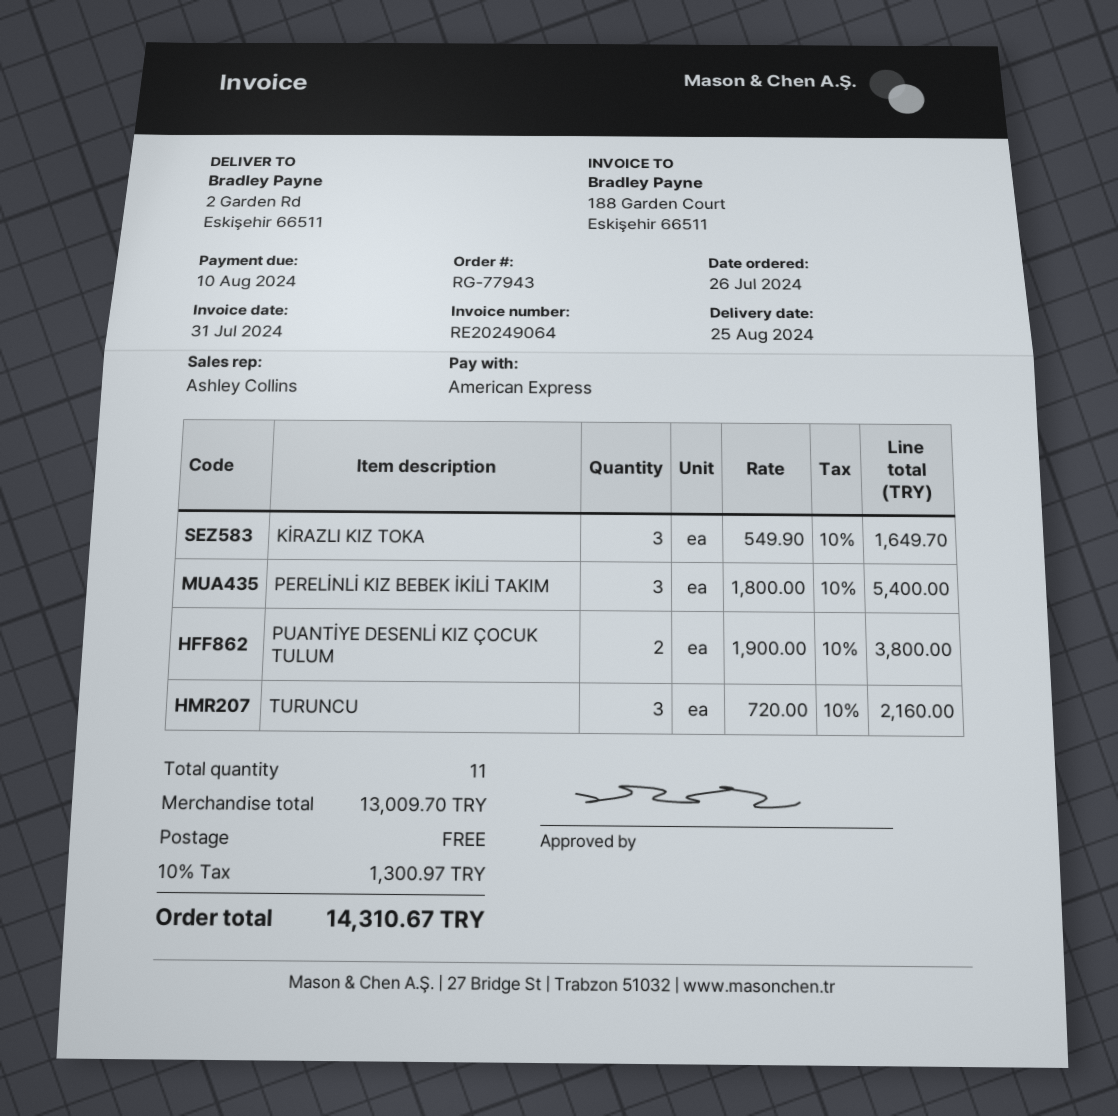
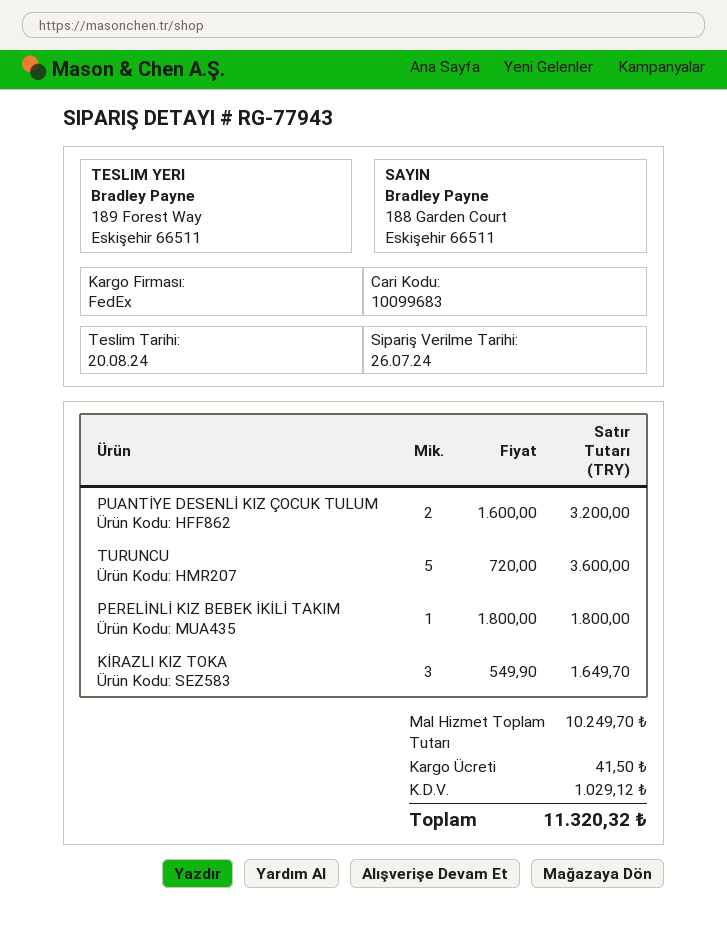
delivery date: 2024-08-25 -> 2024-08-20
ship to: 2 Garden Rd, Eskişehir 66511 -> 189 Forest Way, Eskişehir 66511
PERELİNLİ KIZ BEBEK İKİLİ TAKIM: 3 x 1800.00 = 5400.00 -> 1 x 1800.00 = 1800.00
PUANTİYE DESENLİ KIZ ÇOCUK TULUM: 2 x 1900.00 = 3800.00 -> 2 x 1600.00 = 3200.00
TURUNCU: 3 x 720.00 = 2160.00 -> 5 x 720.00 = 3600.00
subtotal: 13009.70 -> 10249.70
shipping: 0.00 -> 41.50
tax: 1300.97 -> 1029.12
total: 14310.67 -> 11320.32

